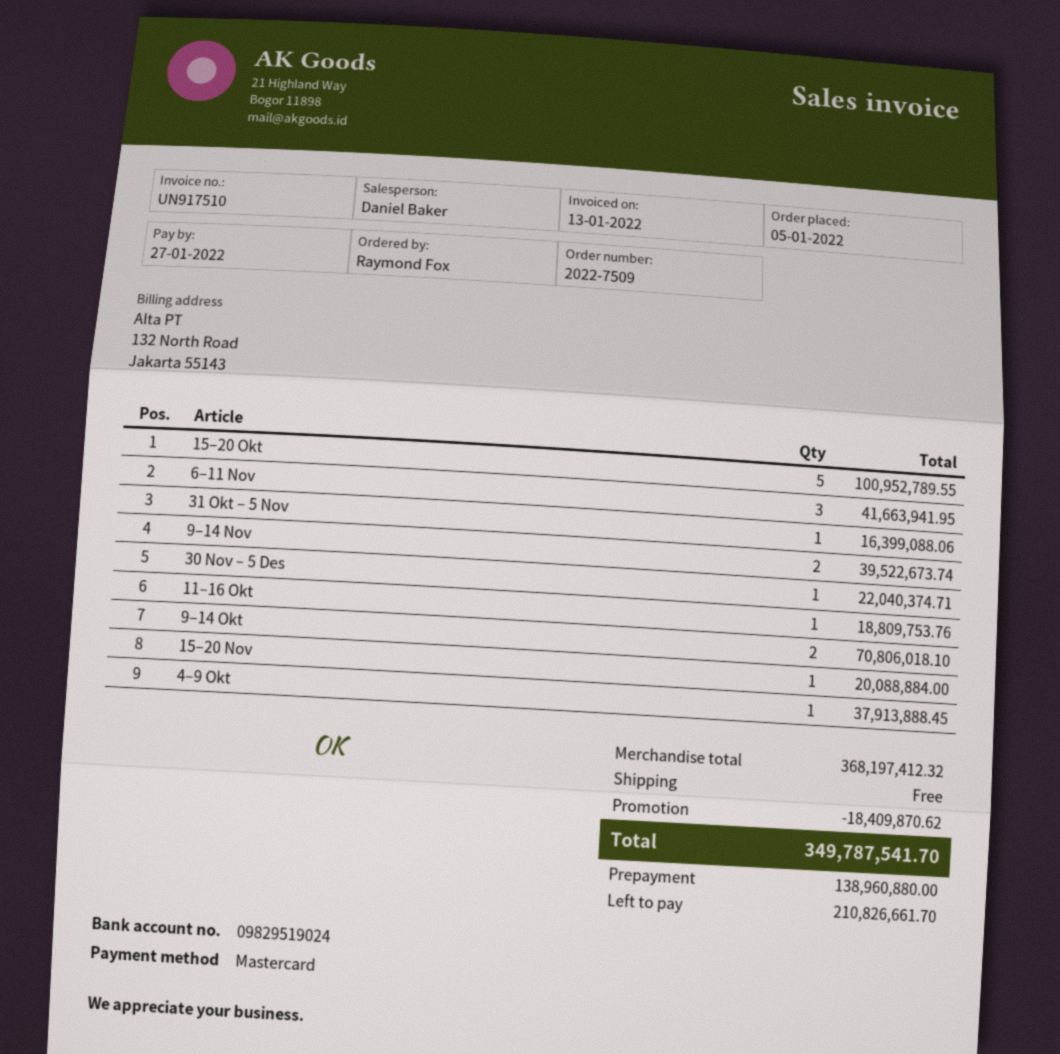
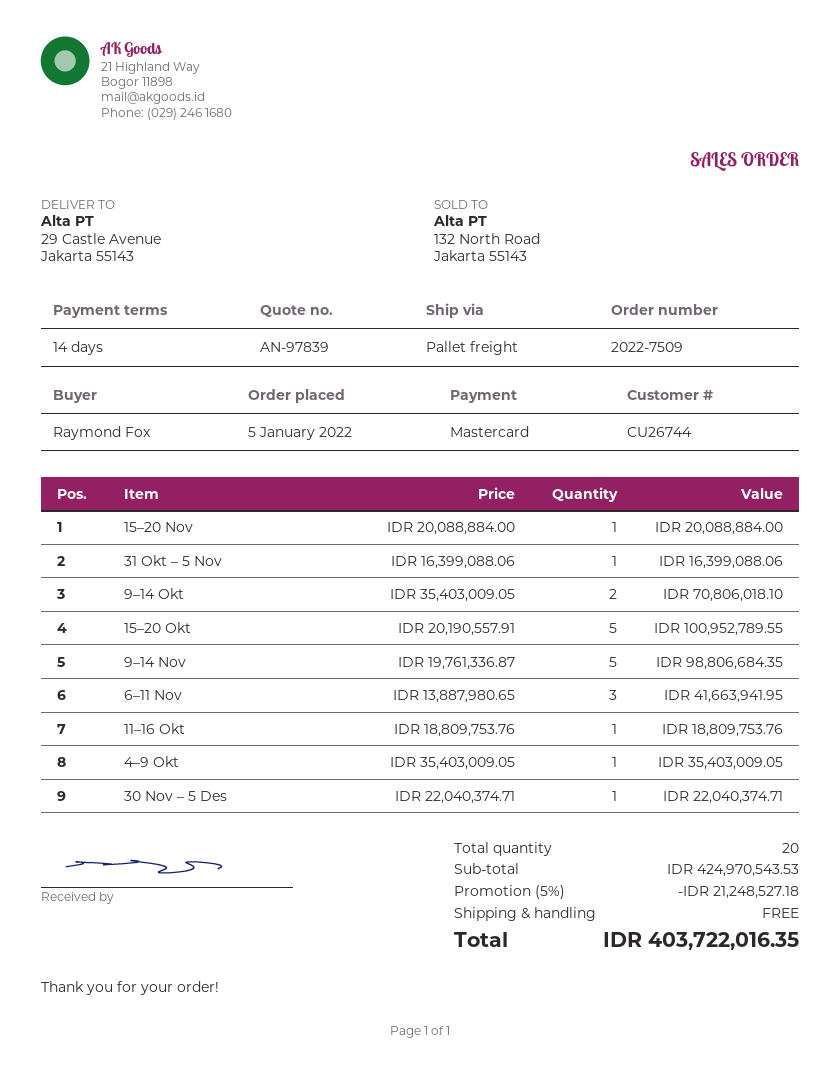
9–14 Nov: 2 for 39522673.74 -> 5 for 98806684.35
4–9 Okt: 1 for 37913888.45 -> 1 for 35403009.05
subtotal: 368197412.32 -> 424970543.53
discount: 18409870.62 -> 21248527.18
total: 349787541.70 -> 403722016.35

